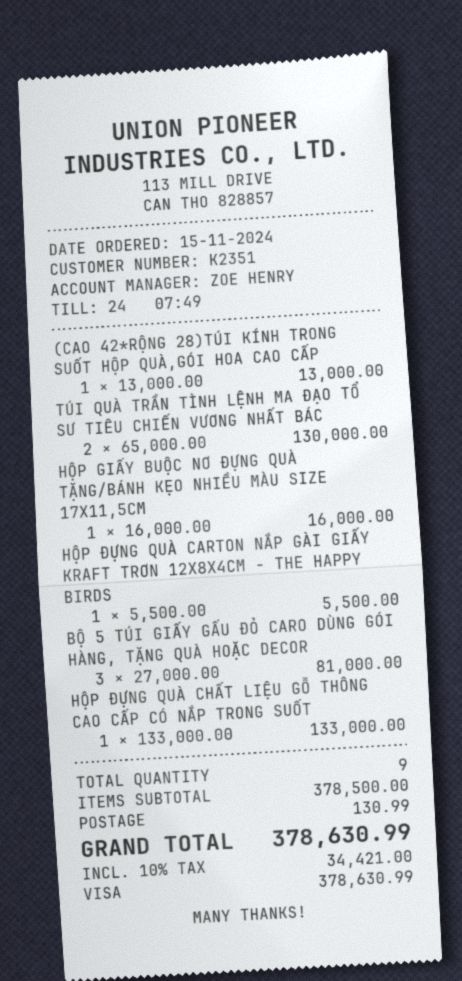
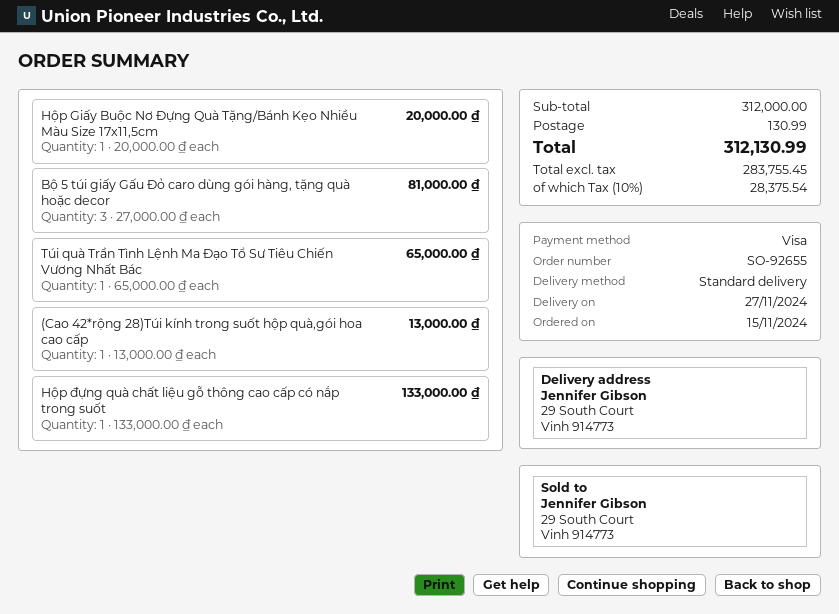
TÚI QUÀ TRẦN TÌNH LỆNH MA ĐẠO TỔ SƯ TIÊU CHIẾN VƯƠNG NHẤT BÁC: 2 x 65000.00 = 130000.00 -> 1 x 65000.00 = 65000.00
HỘP GIẤY BUỘC NƠ ĐỰNG QUÀ TẶNG/BÁNH KẸO NHIỀU MÀU SIZE 17X11,5CM: 1 x 16000.00 = 16000.00 -> 1 x 20000.00 = 20000.00
HỘP ĐỰNG QUÀ CARTON NẮP GÀI GIẤY KRAFT TRƠN 12X8X4CM - THE HAPPY BIRDS: 1 x 5500.00 = 5500.00 -> none
subtotal: 378500.00 -> 312000.00
tax: 10% = 34421.00 -> 10% = 28375.54
total: 378630.99 -> 312130.99

